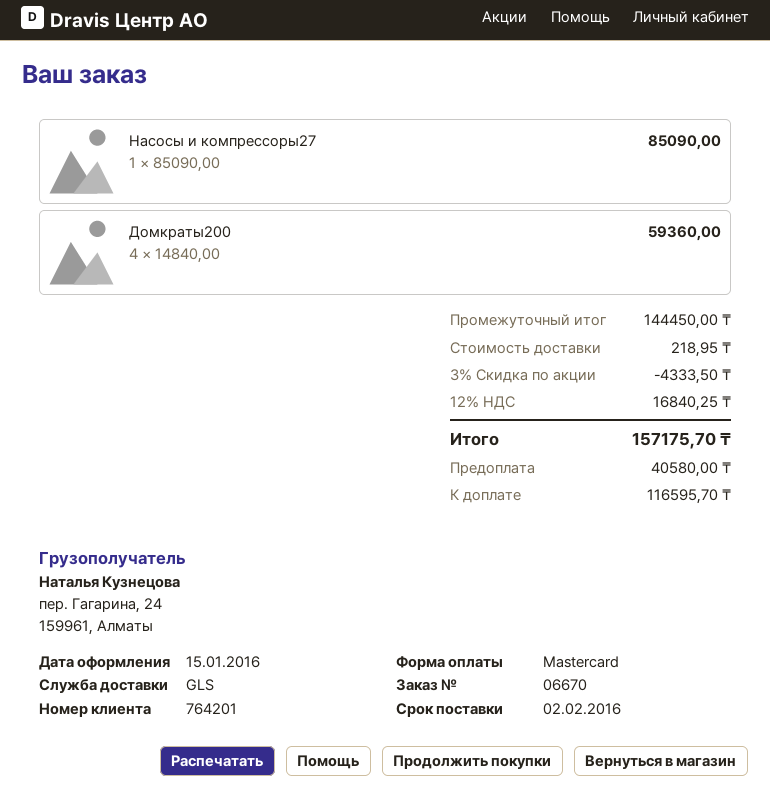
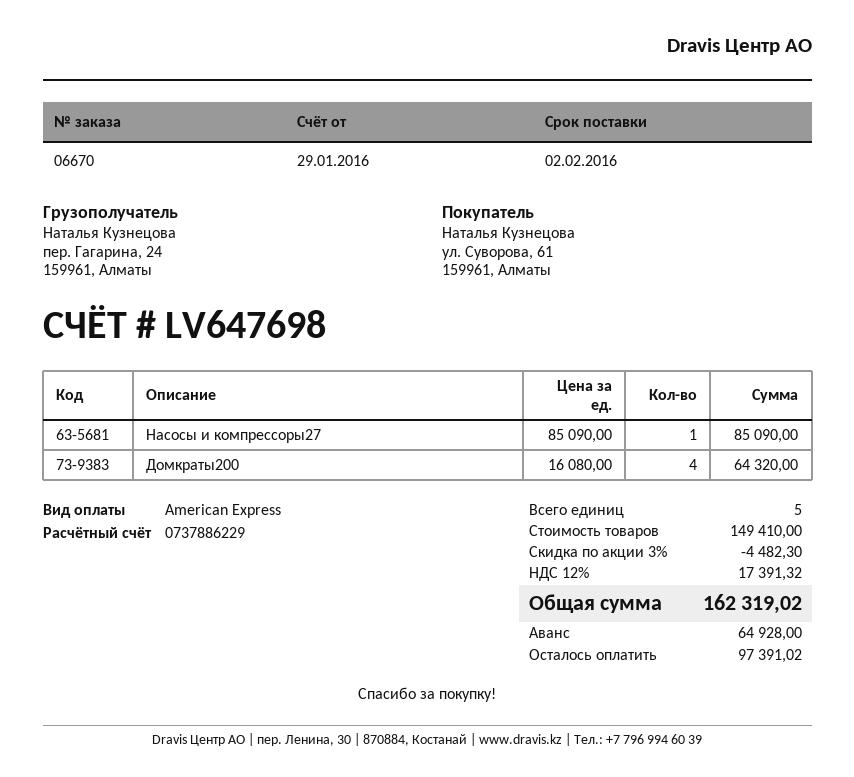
payment method: Mastercard -> American Express
Домкраты200: 4 x 14840.00 = 59360.00 -> 4 x 16080.00 = 64320.00
subtotal: 144450.00 -> 149410.00
discount: 3% = 4333.50 -> 3% = 4482.30
shipping: 218.95 -> none
tax: 12% = 16840.25 -> 12% = 17391.32
total: 157175.70 -> 162319.02
deposit: 40580.00 -> 64928.00
balance: 116595.70 -> 97391.02

